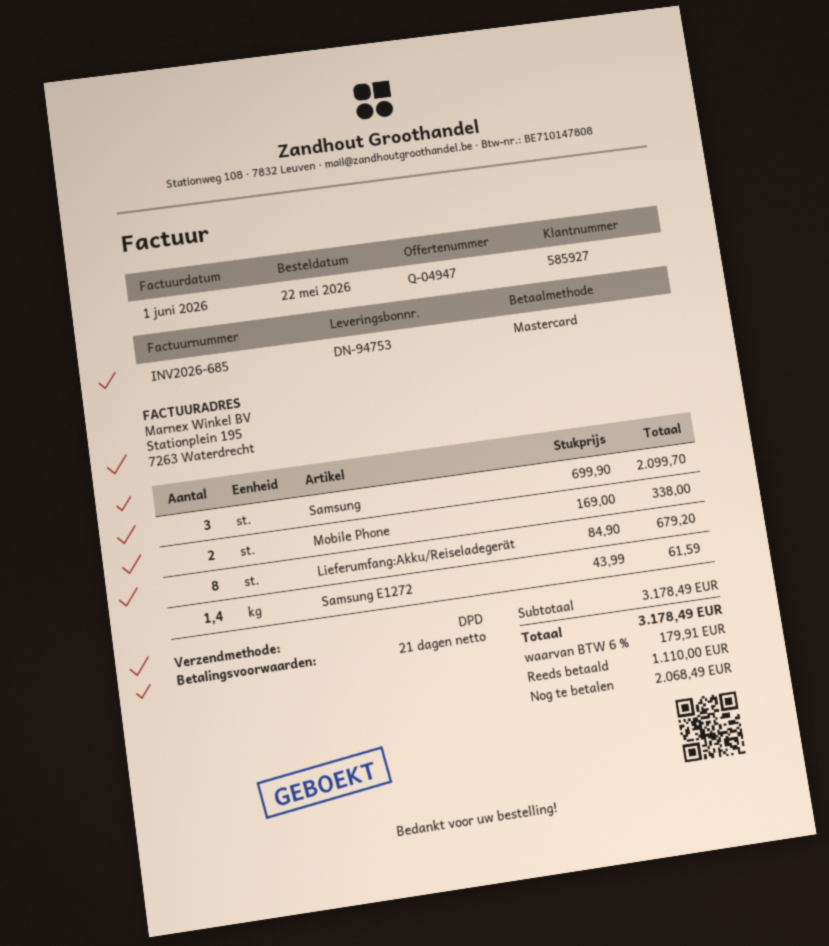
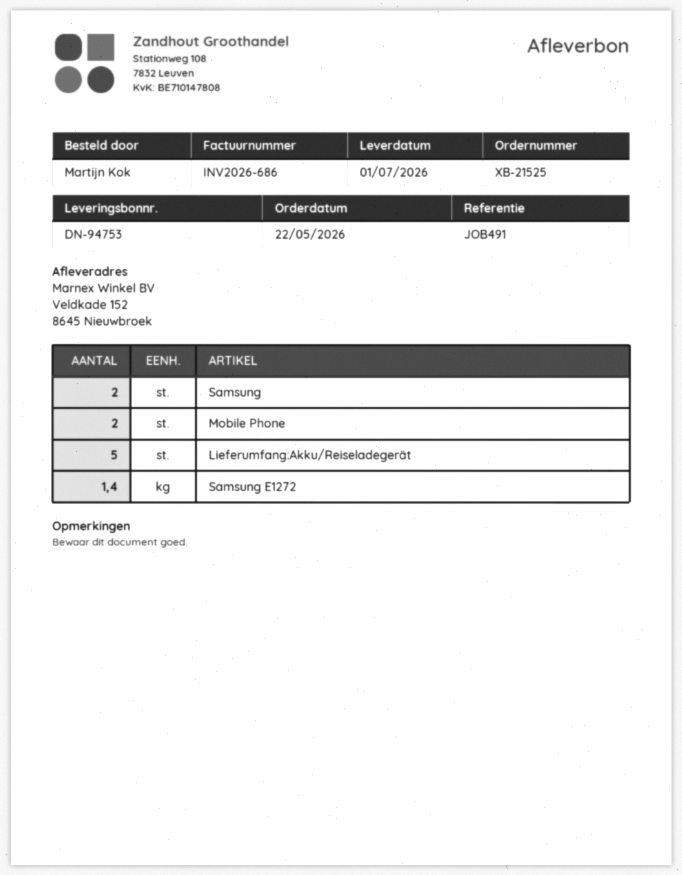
invoice number: INV2026-685 -> INV2026-686
Samsung: 3 -> 2
Lieferumfang:Akku/Reiseladegerät: 8 -> 5

